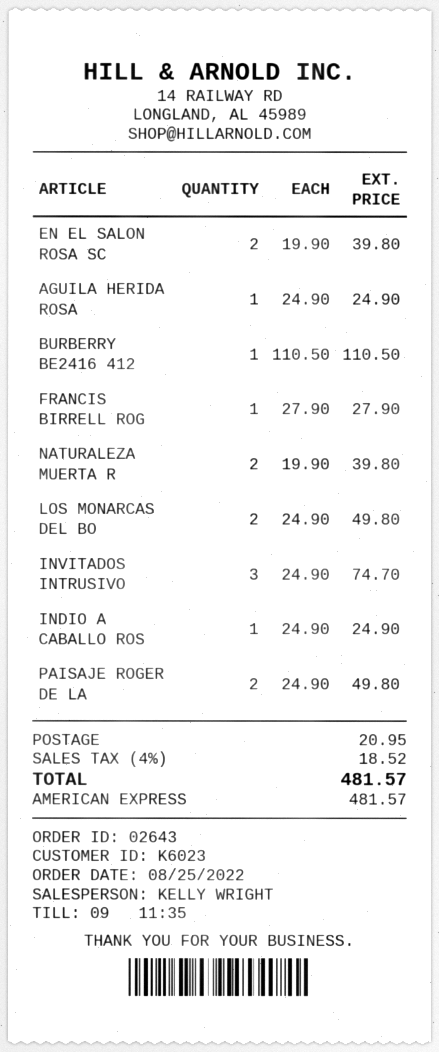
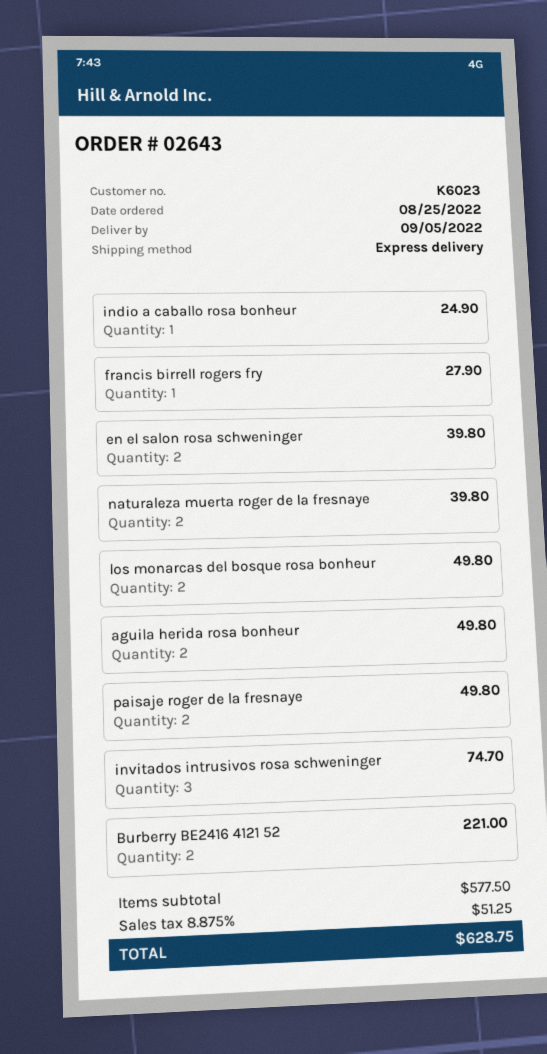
AGUILA HERIDA ROSA: 1 for 24.90 -> 2 for 49.80
BURBERRY BE2416 412: 1 for 110.50 -> 2 for 221.00
shipping: 20.95 -> none
tax: 4% = 18.52 -> 8.875% = 51.25
total: 481.57 -> 628.75

